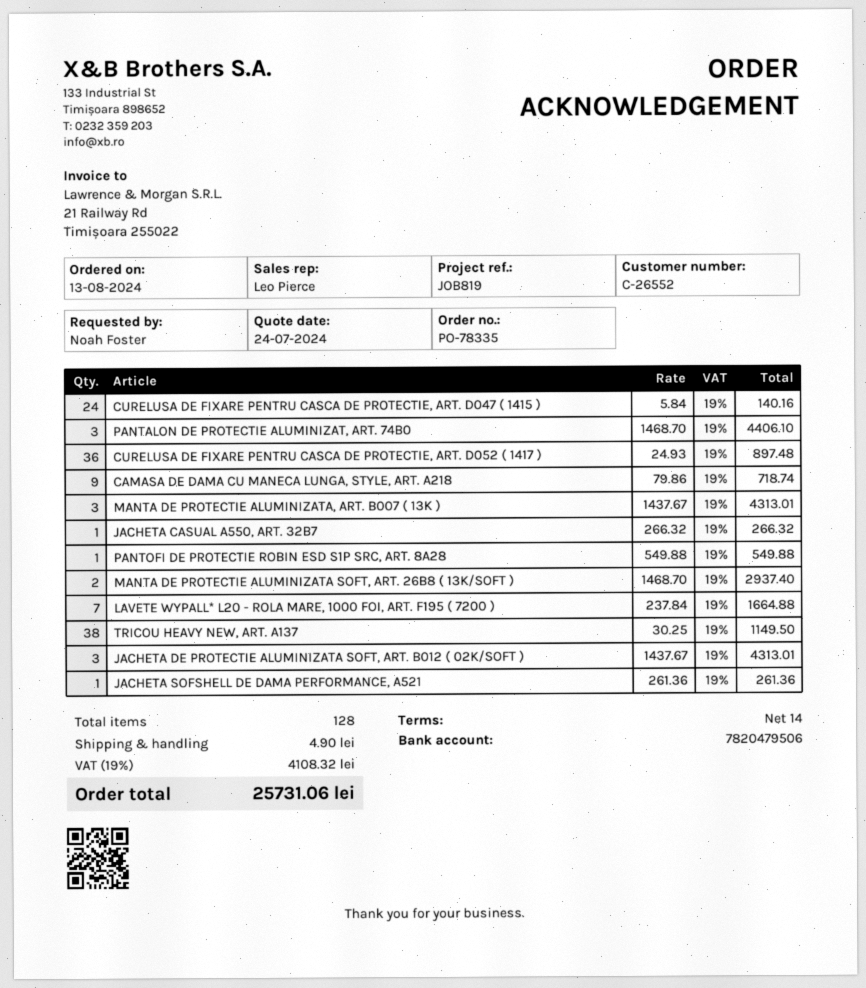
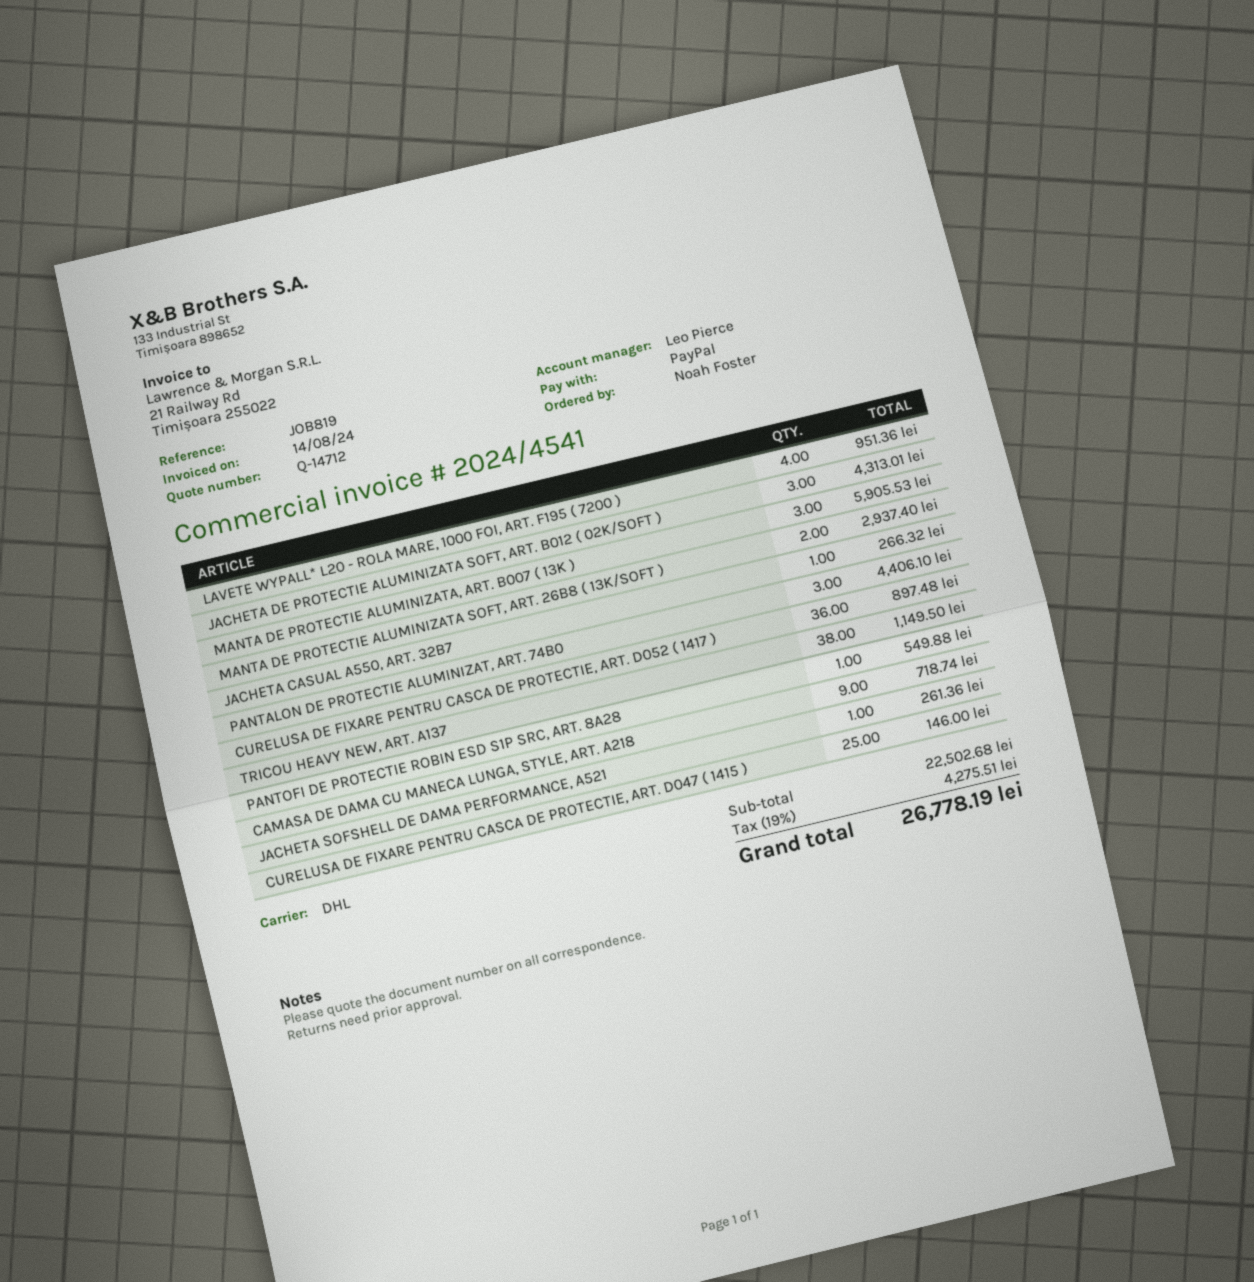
CURELUSA DE FIXARE PENTRU CASCA DE PROTECTIE, ART. D047 ( 1415 ): 24 for 140.16 -> 25 for 146.00
MANTA DE PROTECTIE ALUMINIZATA, ART. B007 ( 13K ): 3 for 4313.01 -> 3 for 5905.53
LAVETE WYPALL* L20 - ROLA MARE, 1000 FOI, ART. F195 ( 7200 ): 7 for 1664.88 -> 4 for 951.36
shipping: 4.90 -> none
tax: 19% = 4108.32 -> 19% = 4275.51
total: 25731.06 -> 26778.19

